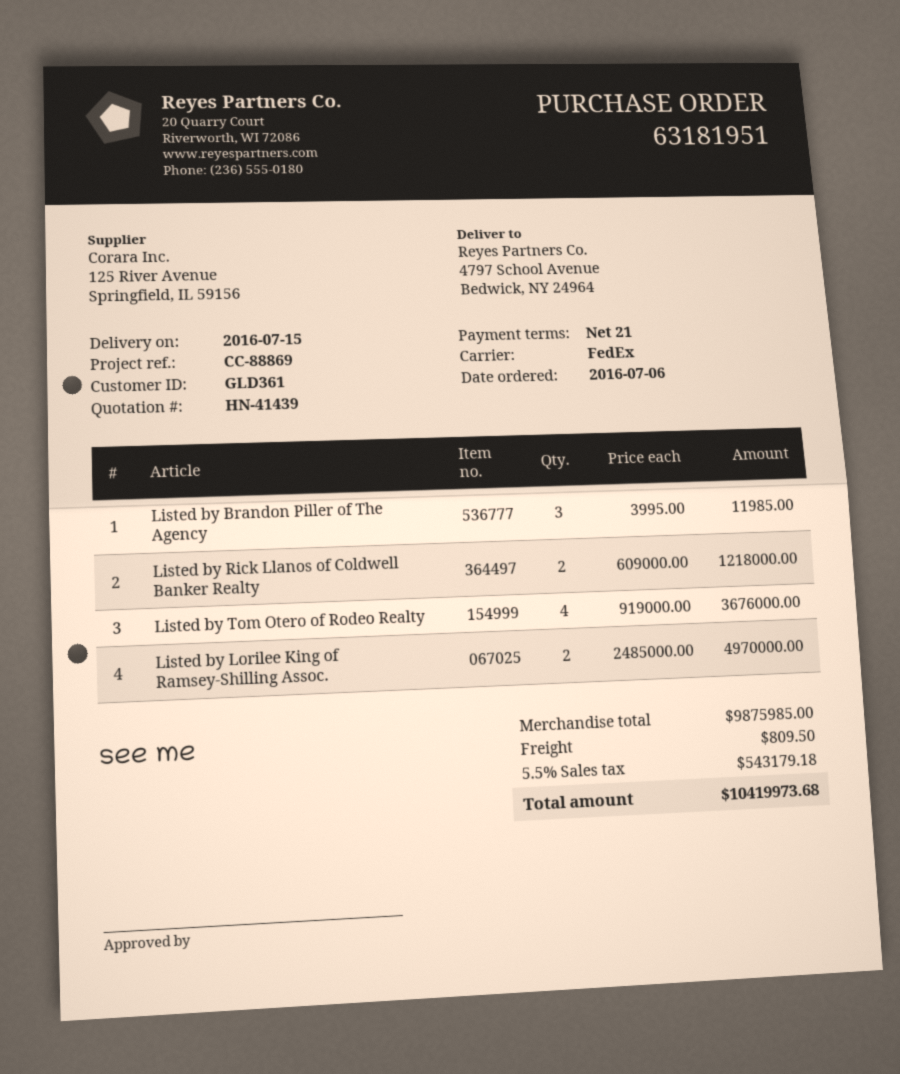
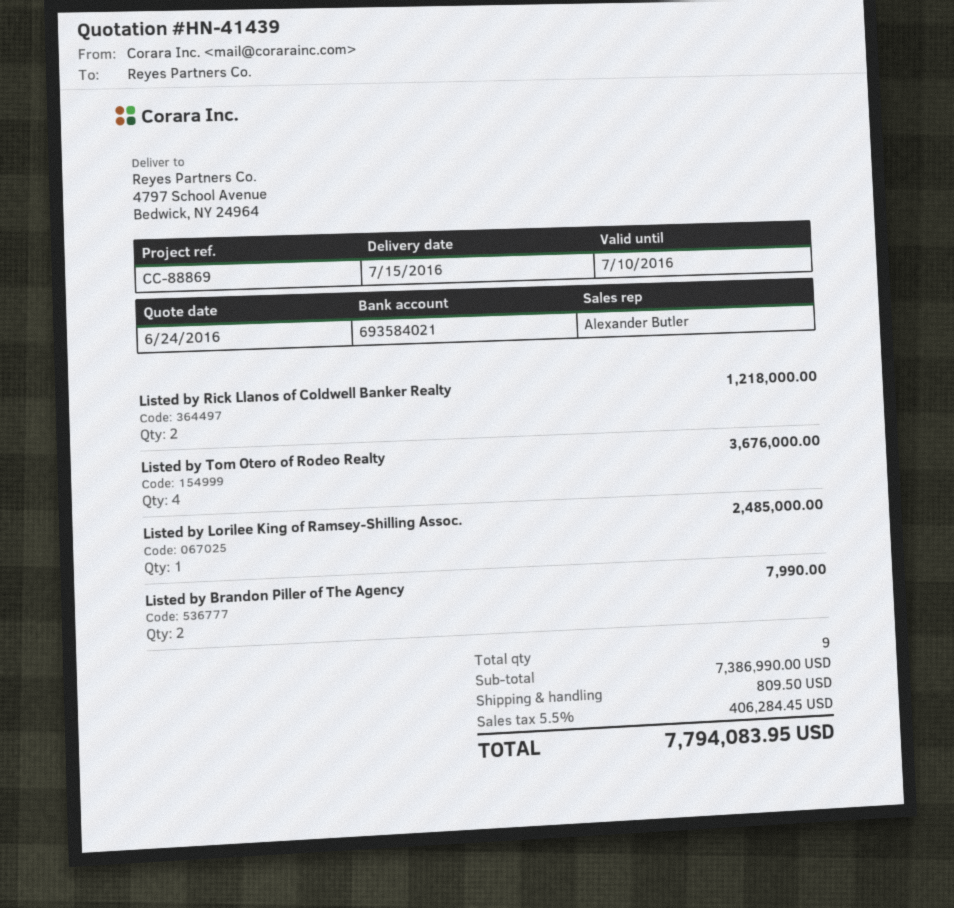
Listed by Brandon Piller of The Agency: 3 for 11985.00 -> 2 for 7990.00
Listed by Lorilee King of Ramsey-Shilling Assoc.: 2 for 4970000.00 -> 1 for 2485000.00
subtotal: 9875985.00 -> 7386990.00
tax: 5.5% = 543179.18 -> 5.5% = 406284.45
total: 10419973.68 -> 7794083.95

